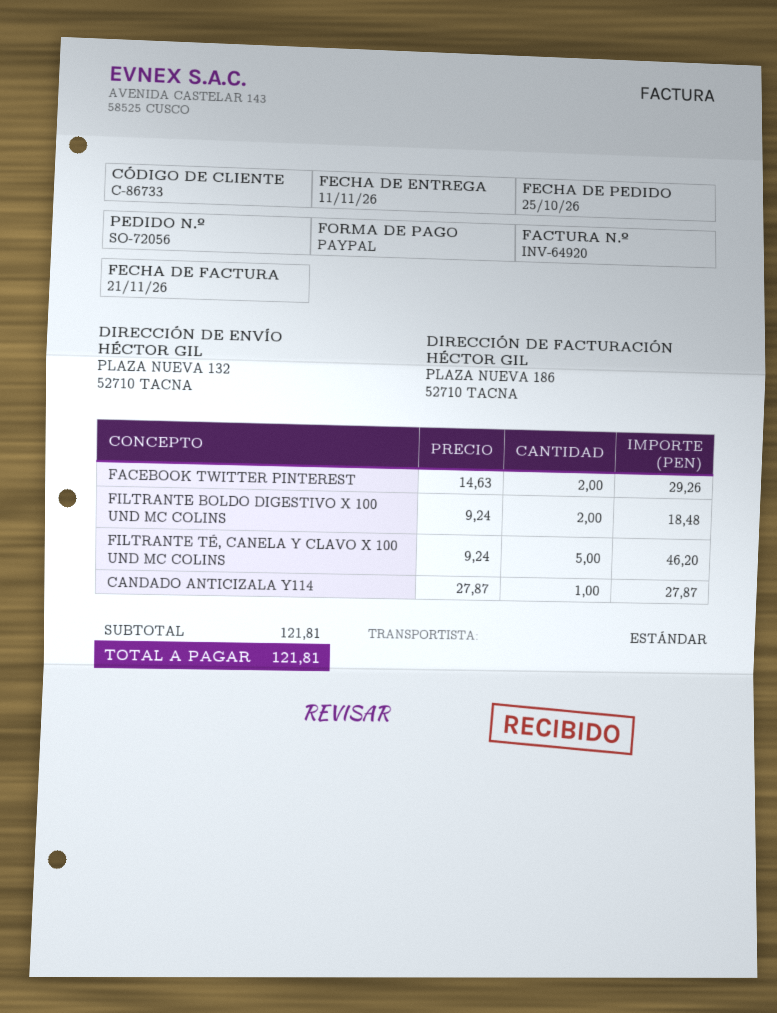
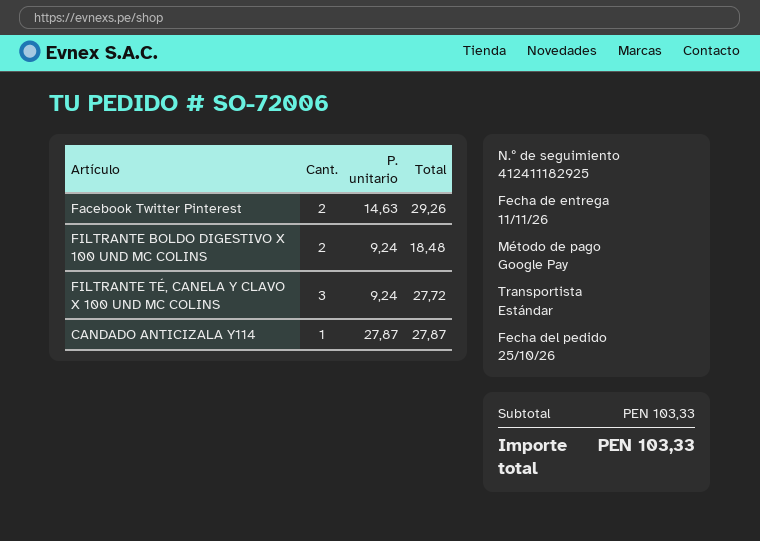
order number: SO-72056 -> SO-72006
payment method: PayPal -> Google Pay
FILTRANTE TÉ, CANELA Y CLAVO X 100 UND MC COLINS: 5 x 9.24 = 46.20 -> 3 x 9.24 = 27.72
subtotal: 121.81 -> 103.33
total: 121.81 -> 103.33

